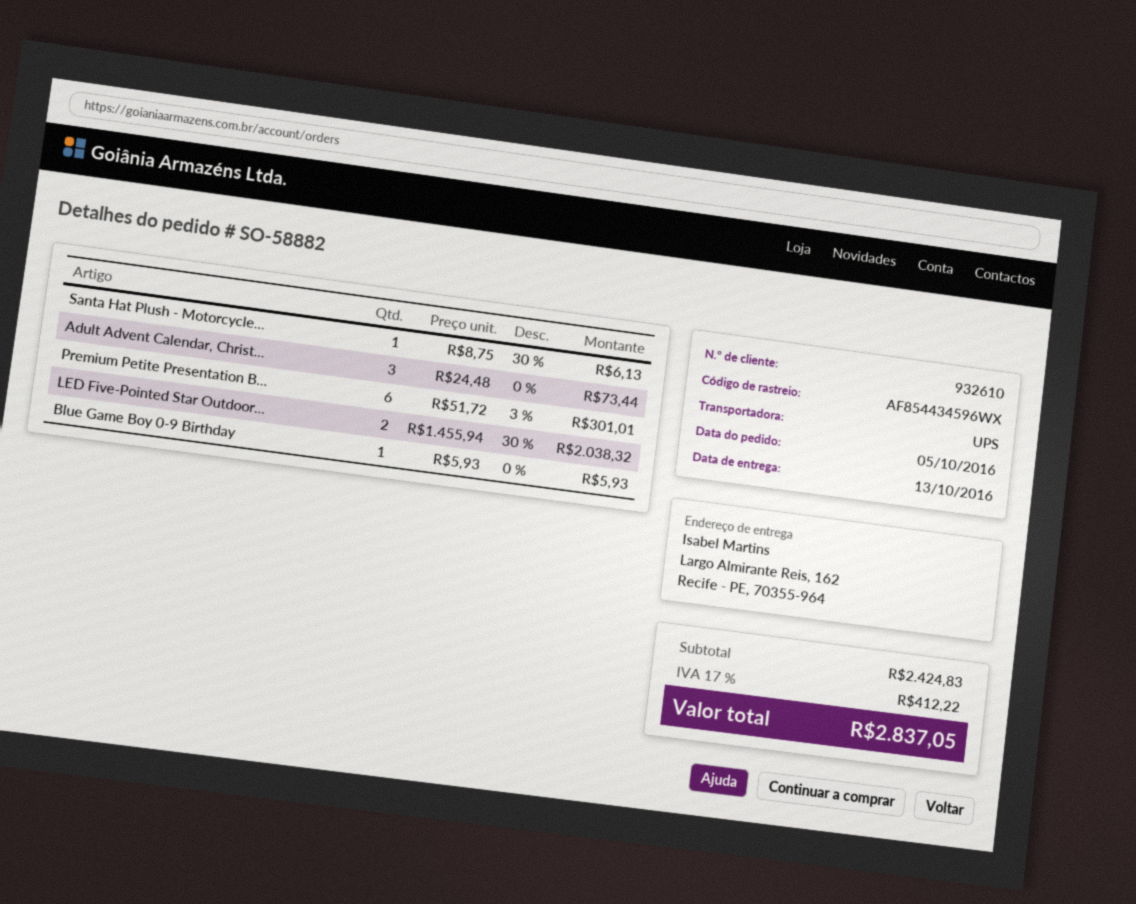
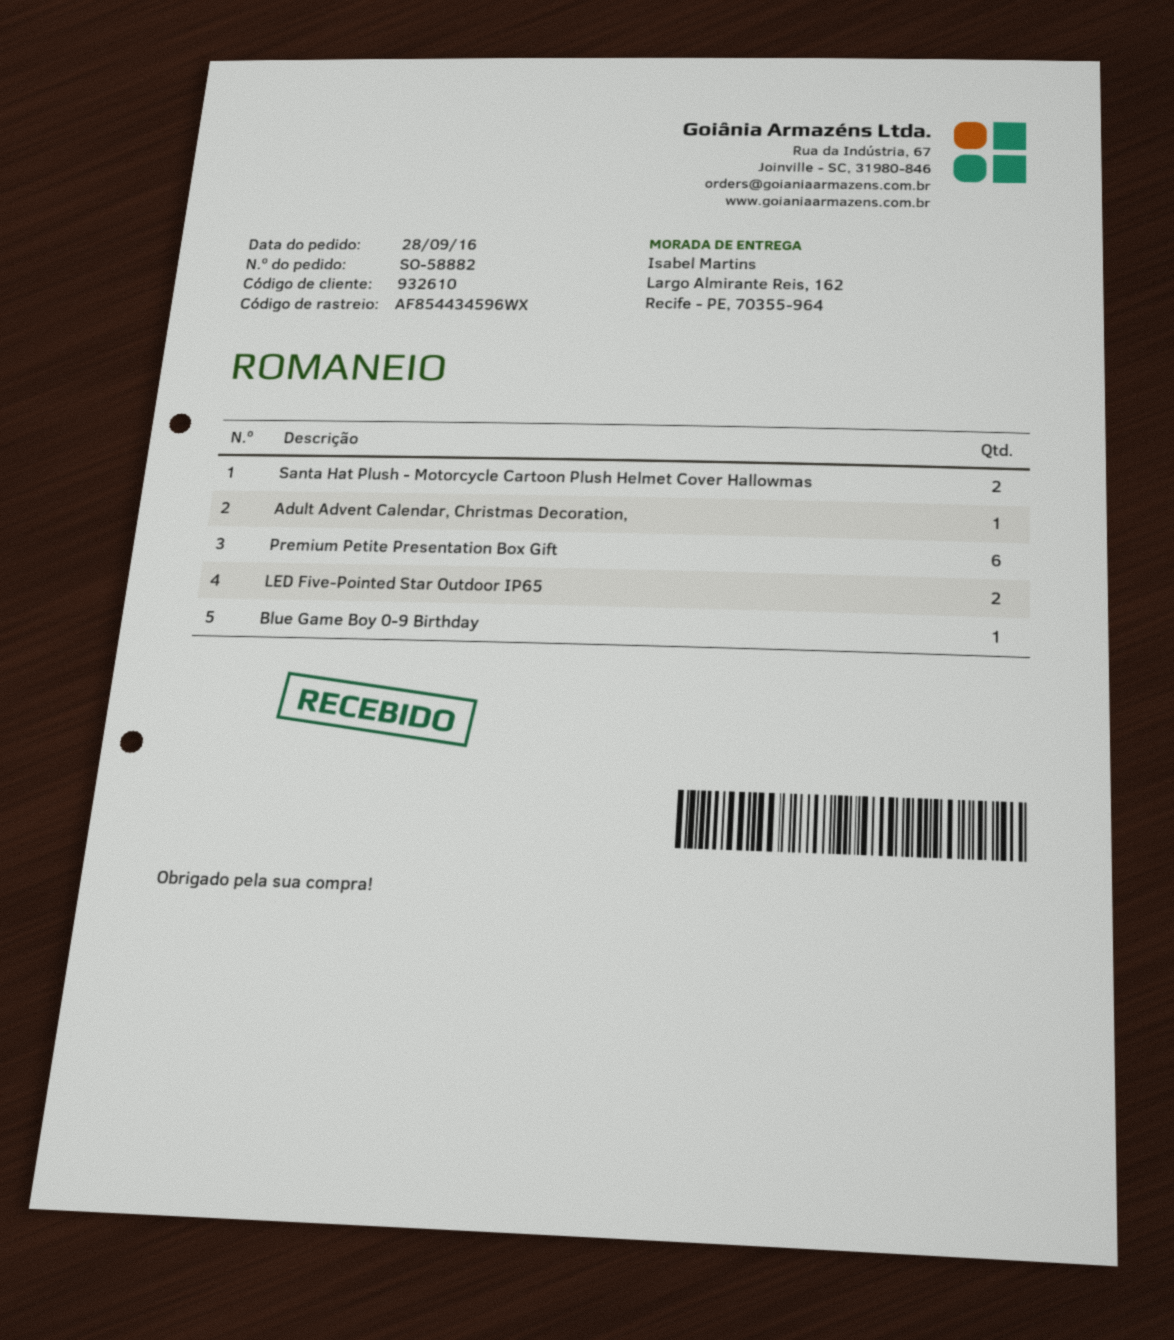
order date: 2016-10-05 -> 2016-09-28
Santa Hat Plush - Motorcycle...: 1 -> 2
Adult Advent Calendar, Christ...: 3 -> 1

